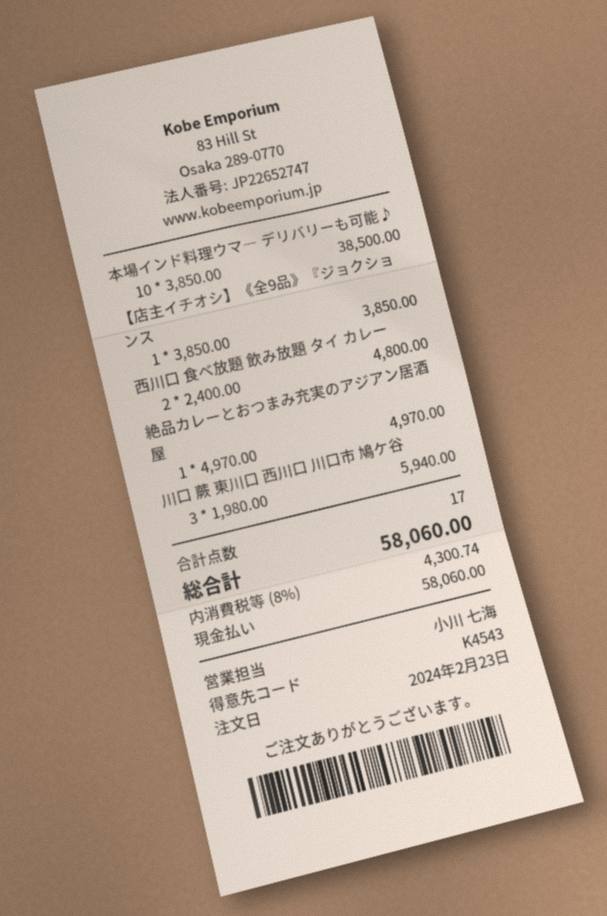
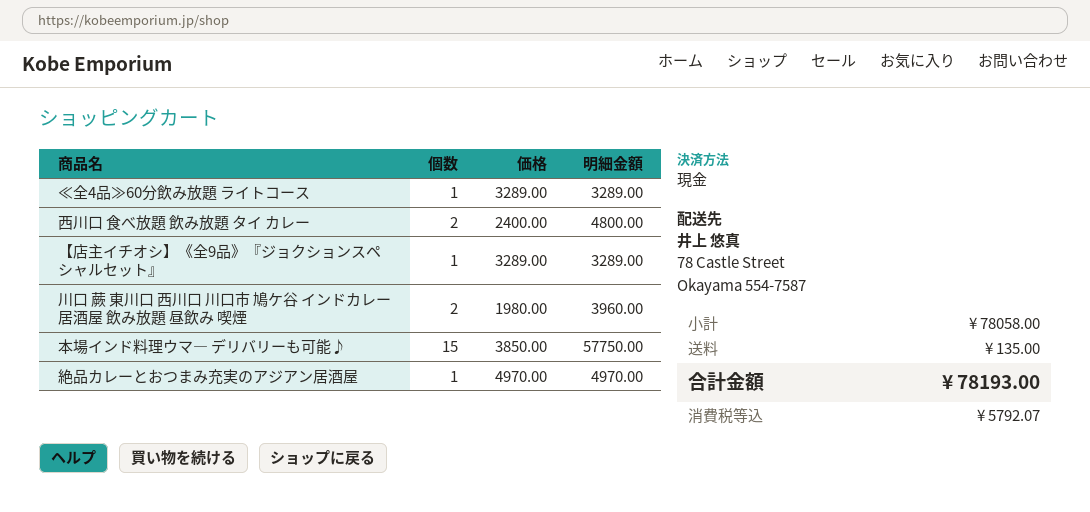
本場インド料理ウマ― デリバリーも可能♪: 10 x 3850.00 = 38500.00 -> 15 x 3850.00 = 57750.00
【店主イチオシ】《全9品》『ジョクションス: 1 x 3850.00 = 3850.00 -> 1 x 3289.00 = 3289.00
川口 蕨 東川口 西川口 川口市 鳩ケ谷: 3 x 1980.00 = 5940.00 -> 2 x 1980.00 = 3960.00
≪全4品≫60分飲み放題 ライトコース: none -> 1 x 3289.00 = 3289.00
shipping: none -> 135.00
tax: 4300.74 -> 5792.07
total: 58060.00 -> 78193.00

